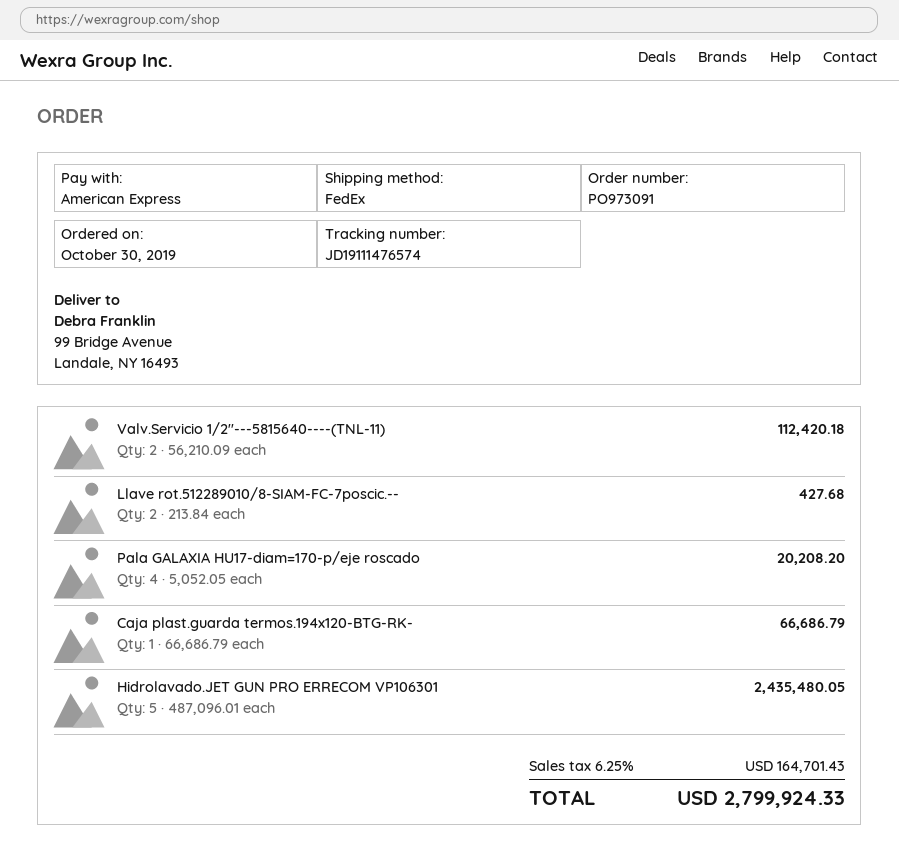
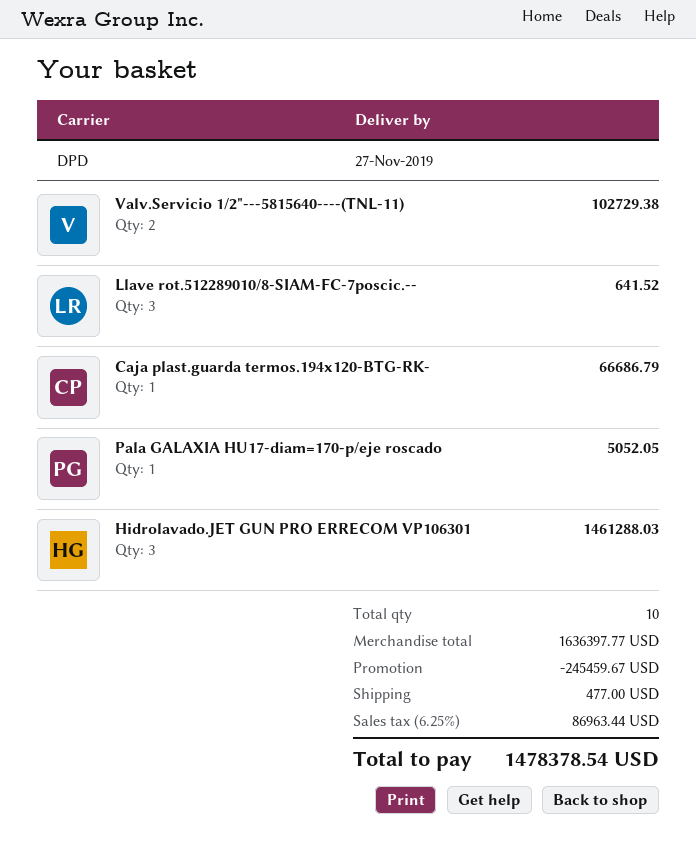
shipping method: FedEx -> DPD
Valv.Servicio 1/2"---5815640----(TNL-11): 2 for 112420.18 -> 2 for 102729.38
Llave rot.512289010/8-SIAM-FC-7poscic.--: 2 for 427.68 -> 3 for 641.52
Pala GALAXIA HU17-diam=170-p/eje roscado: 4 for 20208.20 -> 1 for 5052.05
Hidrolavado.JET GUN PRO ERRECOM VP106301: 5 for 2435480.05 -> 3 for 1461288.03
discount: none -> 245459.67
shipping: none -> 477.00
tax: 6.25% = 164701.43 -> 6.25% = 86963.44
total: 2799924.33 -> 1478378.54

